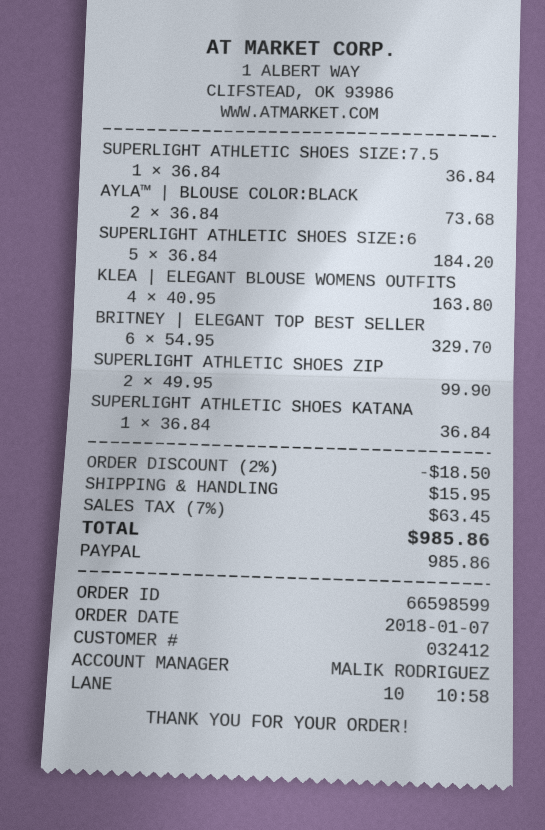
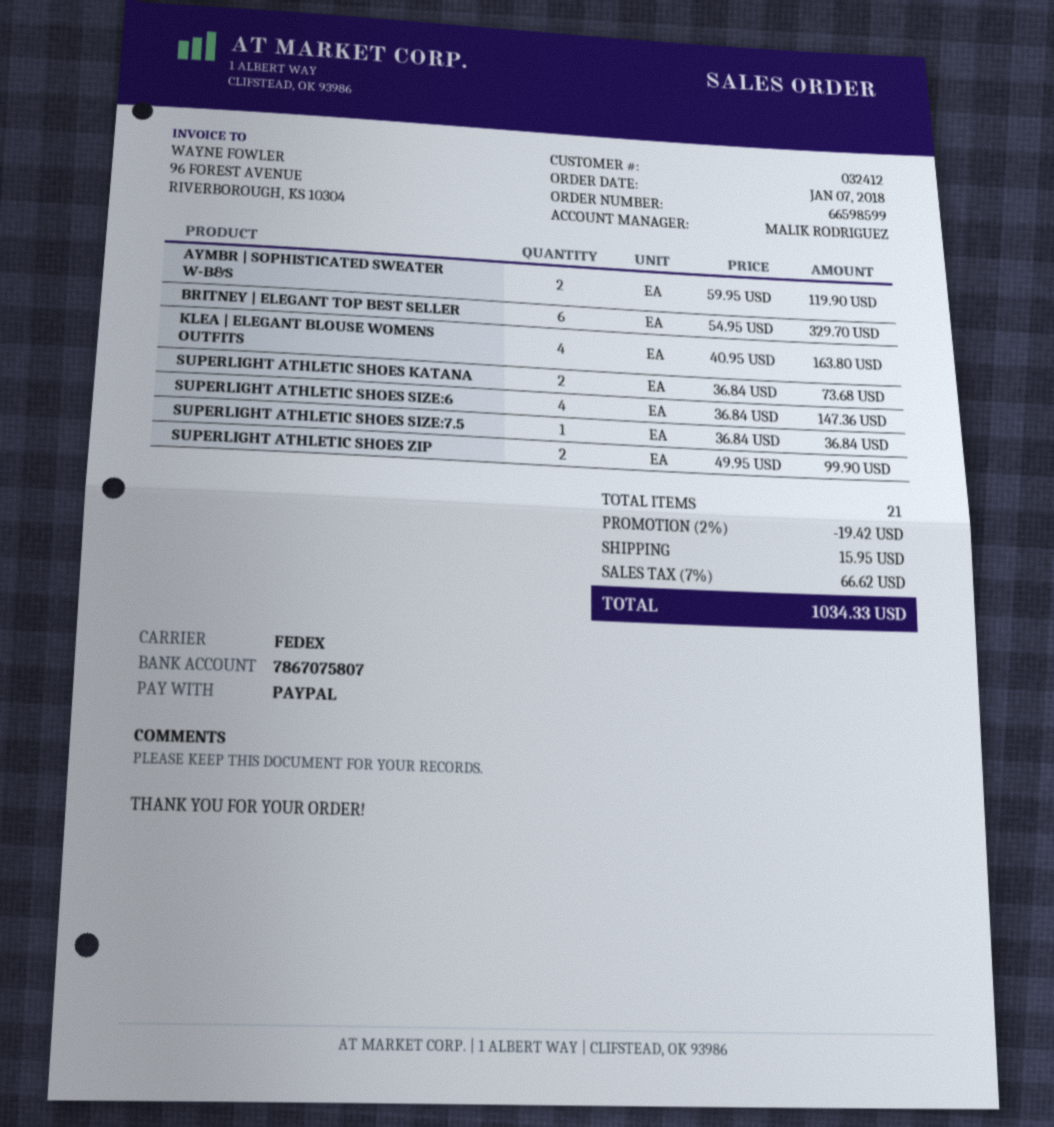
AYLA™ | BLOUSE COLOR:BLACK: 2 x 36.84 = 73.68 -> none
SUPERLIGHT ATHLETIC SHOES SIZE:6: 5 x 36.84 = 184.20 -> 4 x 36.84 = 147.36
SUPERLIGHT ATHLETIC SHOES KATANA: 1 x 36.84 = 36.84 -> 2 x 36.84 = 73.68
AYMBR | SOPHISTICATED SWEATER W-B&S: none -> 2 x 59.95 = 119.90
discount: 2% = 18.50 -> 2% = 19.42
tax: 7% = 63.45 -> 7% = 66.62
total: 985.86 -> 1034.33

